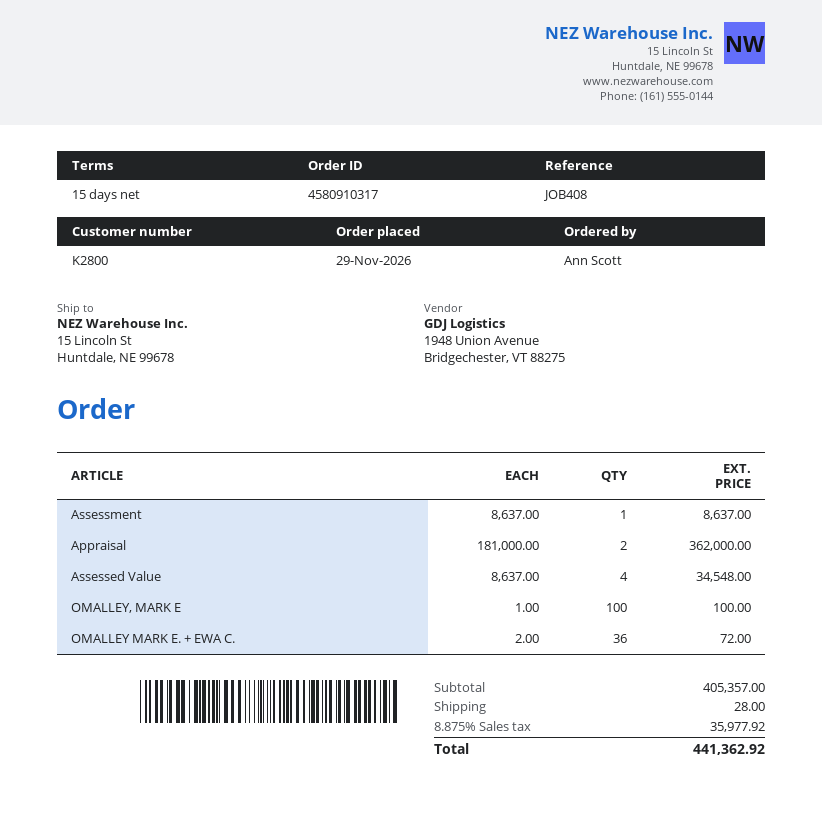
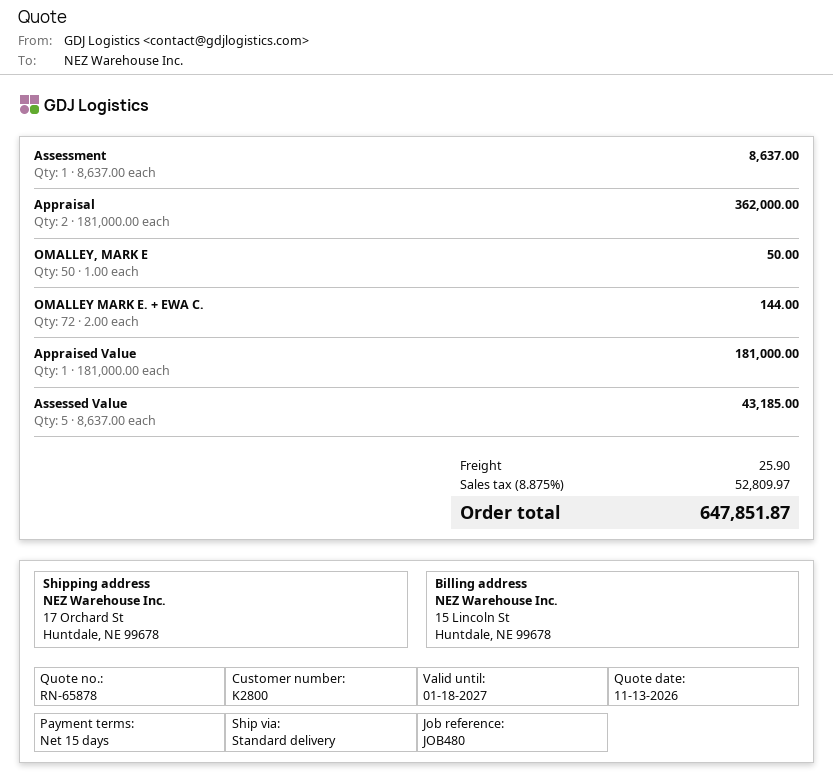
reference: JOB408 -> JOB480
ship to: 15 Lincoln St, Huntdale, NE 99678 -> 17 Orchard St, Huntdale, NE 99678
Assessed Value: 4 x 8637.00 = 34548.00 -> 5 x 8637.00 = 43185.00
OMALLEY, MARK E: 100 x 1.00 = 100.00 -> 50 x 1.00 = 50.00
OMALLEY MARK E. + EWA C.: 36 x 2.00 = 72.00 -> 72 x 2.00 = 144.00
Appraised Value: none -> 1 x 181000.00 = 181000.00
shipping: 28.00 -> 25.90
tax: 8.875% = 35977.92 -> 8.875% = 52809.97
total: 441362.92 -> 647851.87

